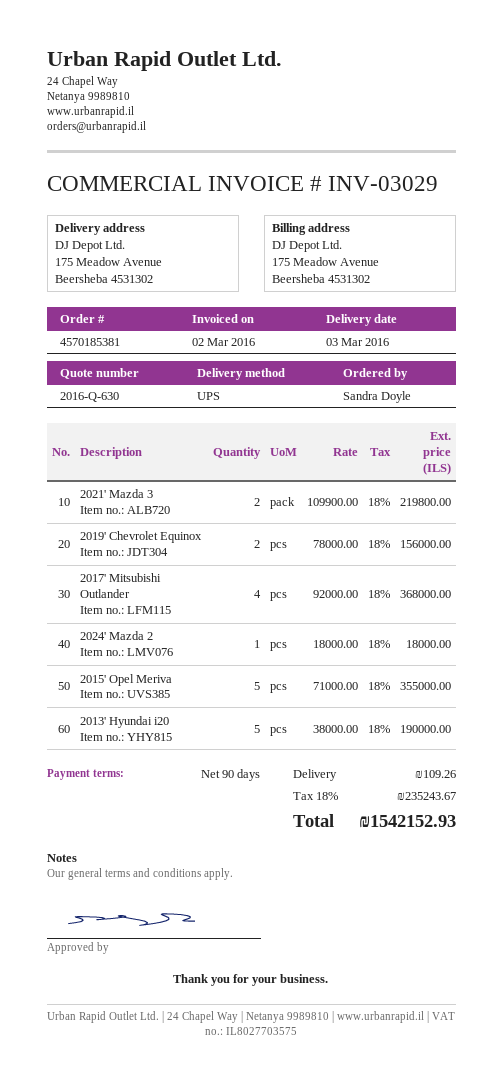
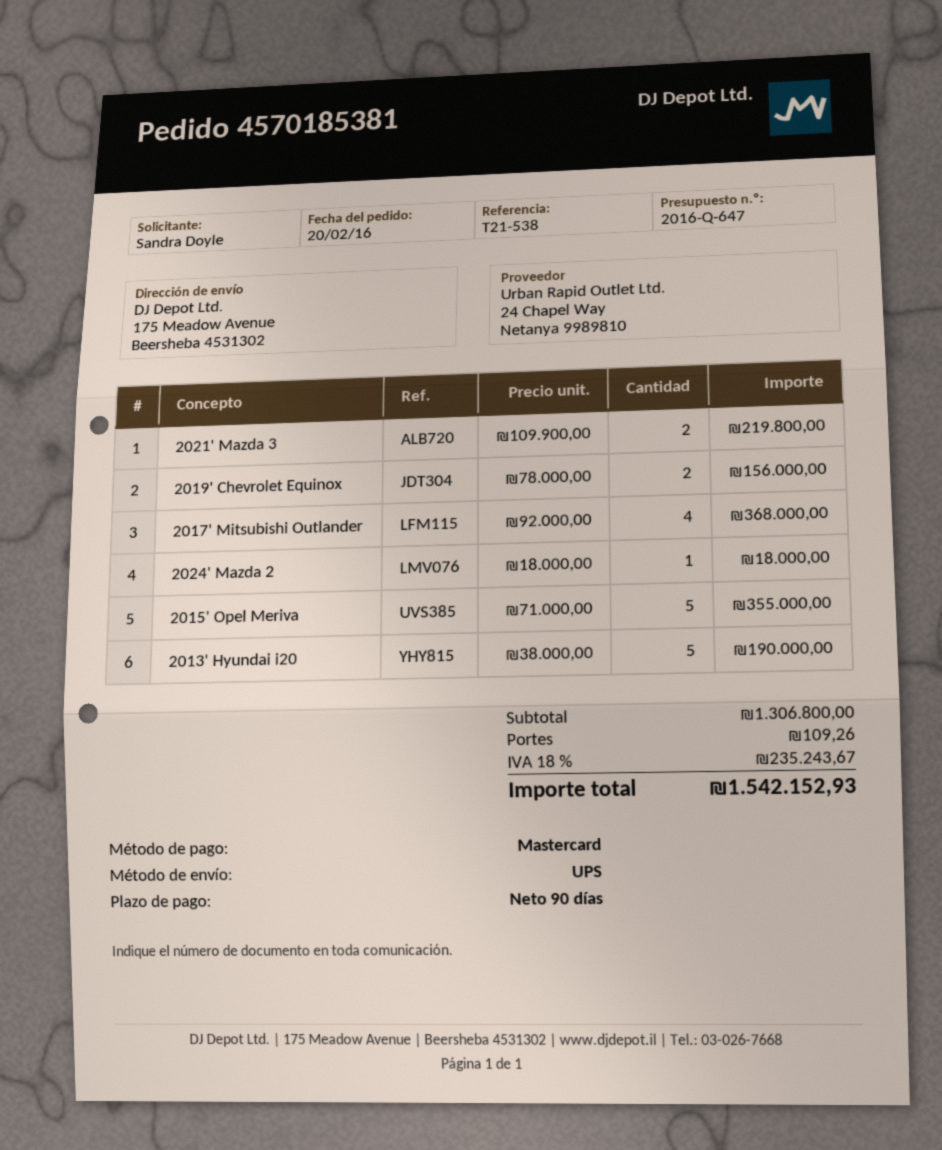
quote number: 2016-Q-630 -> 2016-Q-647

